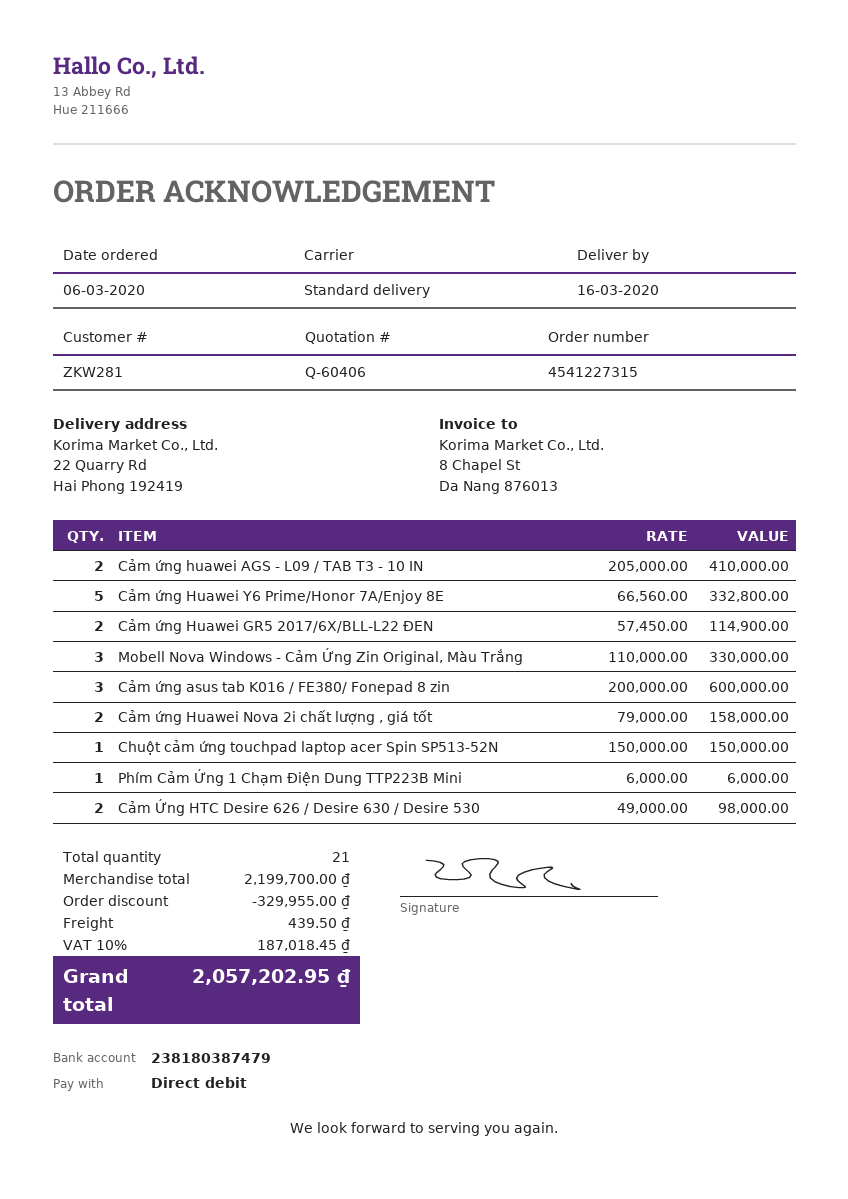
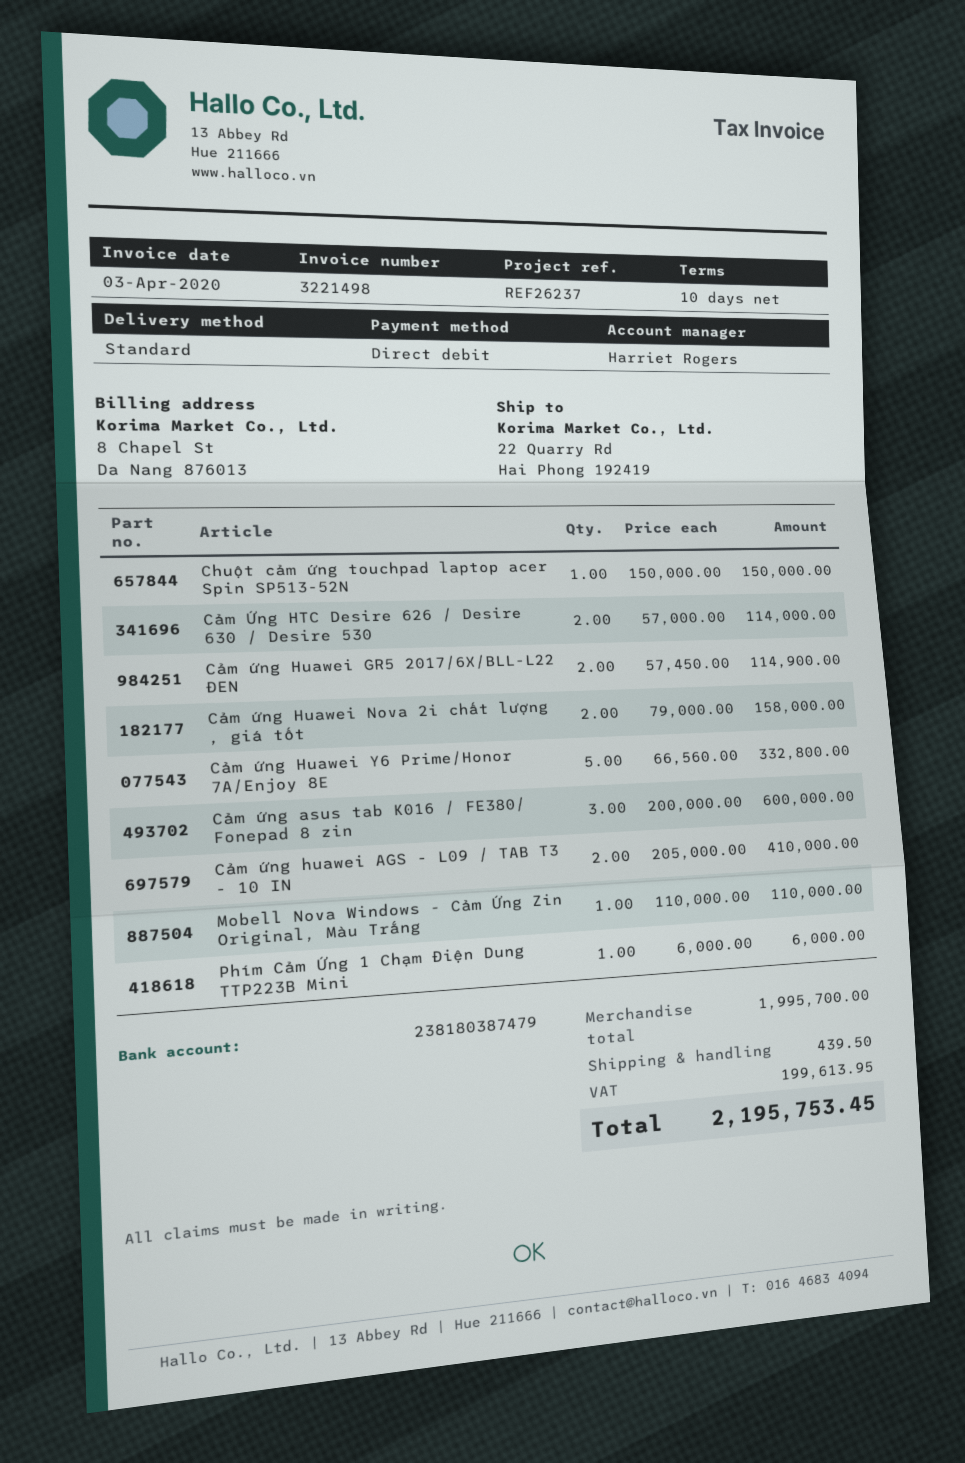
Mobell Nova Windows - Cảm Ứng Zin Original, Màu Trắng: 3 x 110000.00 = 330000.00 -> 1 x 110000.00 = 110000.00
Cảm Ứng HTC Desire 626 / Desire 630 / Desire 530: 2 x 49000.00 = 98000.00 -> 2 x 57000.00 = 114000.00
subtotal: 2199700.00 -> 1995700.00
discount: 329955.00 -> none
tax: 187018.45 -> 199613.95
total: 2057202.95 -> 2195753.45

